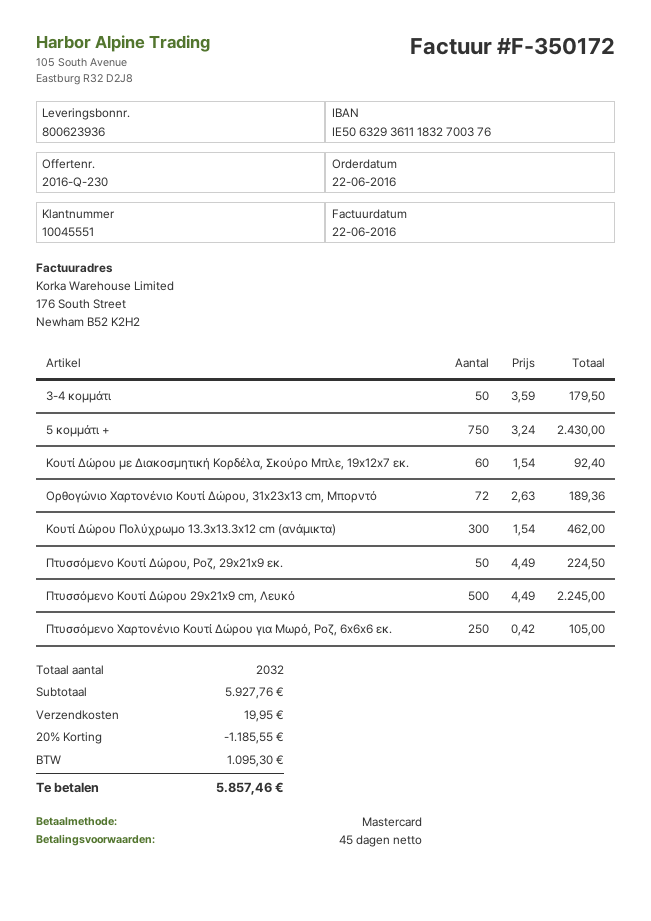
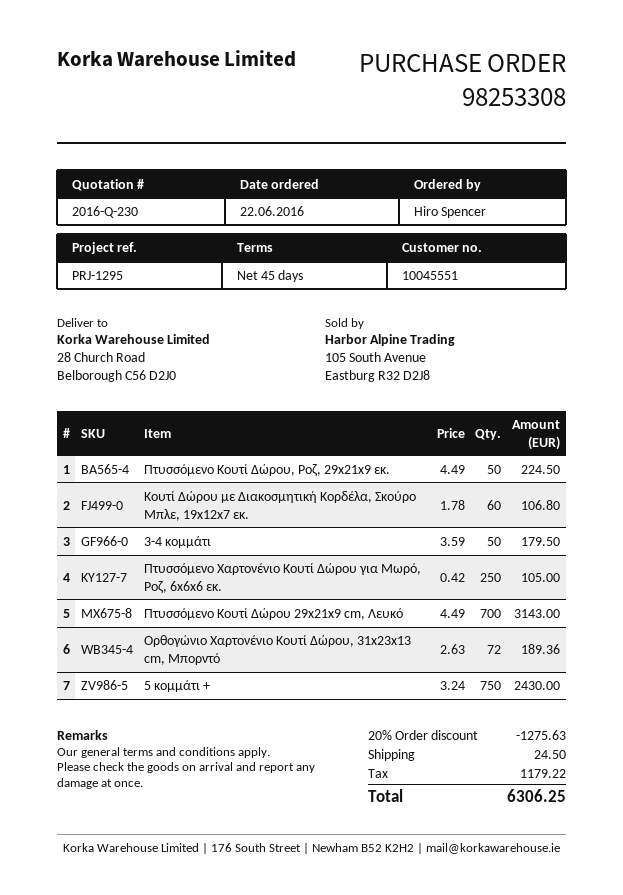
Κουτί Δώρου με Διακοσμητική Κορδέλα, Σκούρο Μπλε, 19x12x7 εκ.: 60 x 1.54 = 92.40 -> 60 x 1.78 = 106.80
Κουτί Δώρου Πολύχρωμο 13.3x13.3x12 cm (ανάμικτα): 300 x 1.54 = 462.00 -> none
Πτυσσόμενο Κουτί Δώρου 29x21x9 cm, Λευκό: 500 x 4.49 = 2245.00 -> 700 x 4.49 = 3143.00
discount: 20% = 1185.55 -> 20% = 1275.63
shipping: 19.95 -> 24.50
tax: 1095.30 -> 1179.22
total: 5857.46 -> 6306.25

